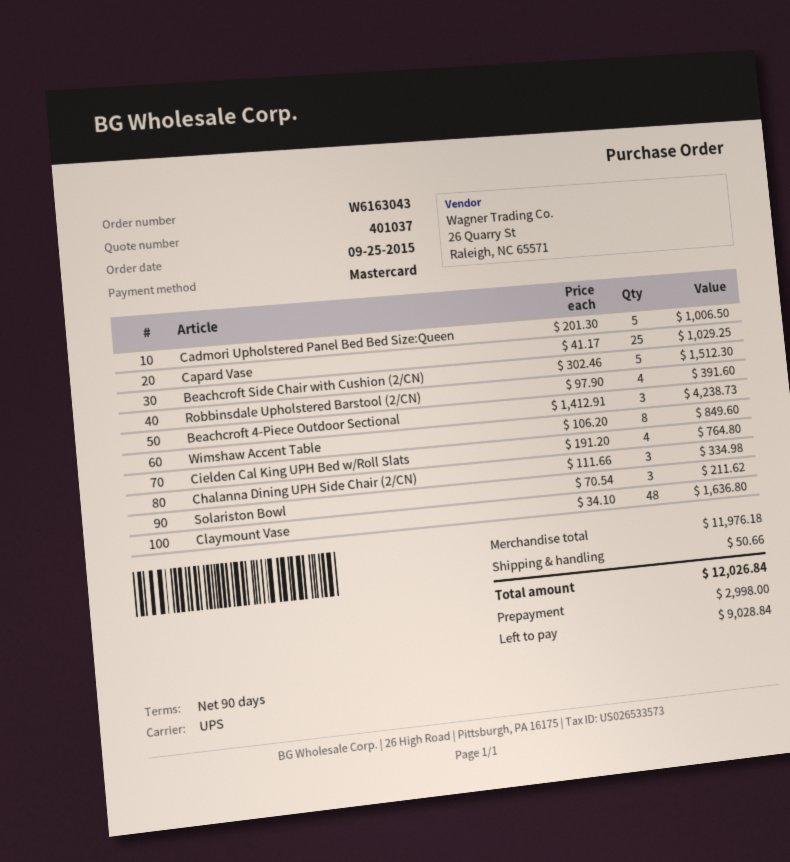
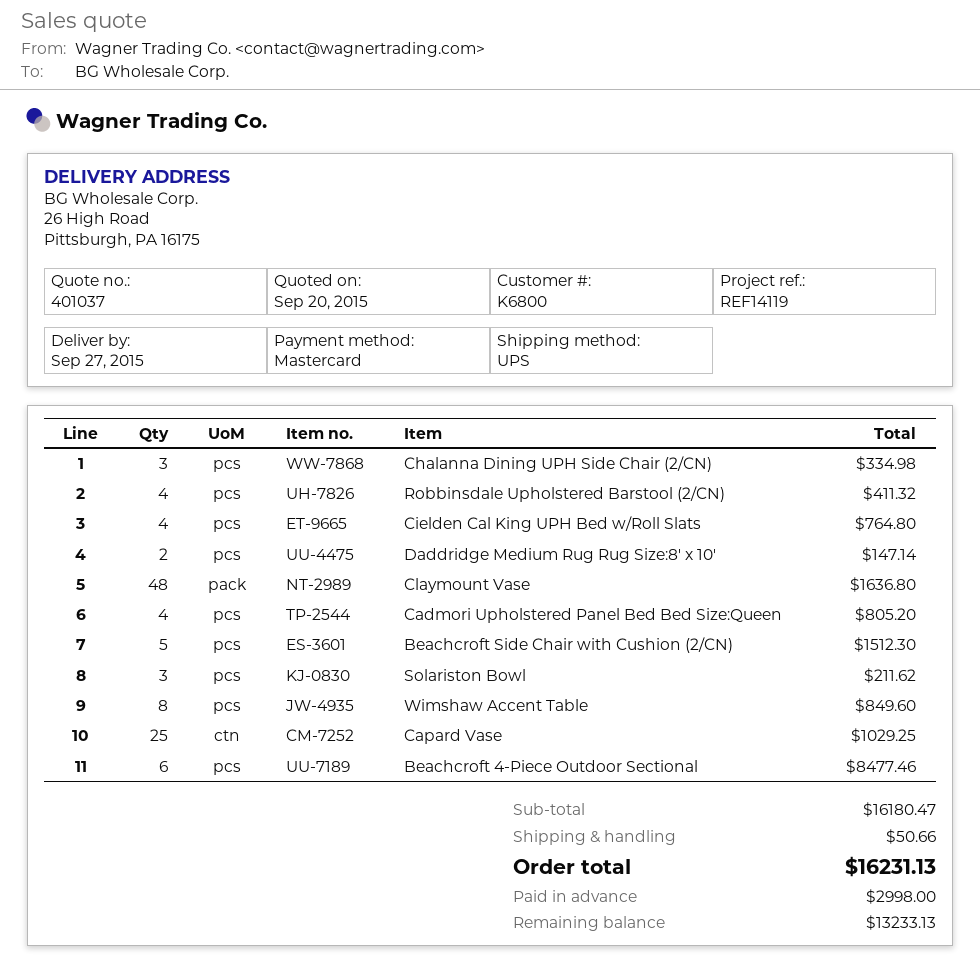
Cadmori Upholstered Panel Bed Bed Size:Queen: 5 for 1006.50 -> 4 for 805.20
Robbinsdale Upholstered Barstool (2/CN): 4 for 391.60 -> 4 for 411.32
Beachcroft 4-Piece Outdoor Sectional: 3 for 4238.73 -> 6 for 8477.46
Daddridge Medium Rug Rug Size:8' x 10': none -> 2 for 147.14
subtotal: 11976.18 -> 16180.47
total: 12026.84 -> 16231.13
balance: 9028.84 -> 13233.13

